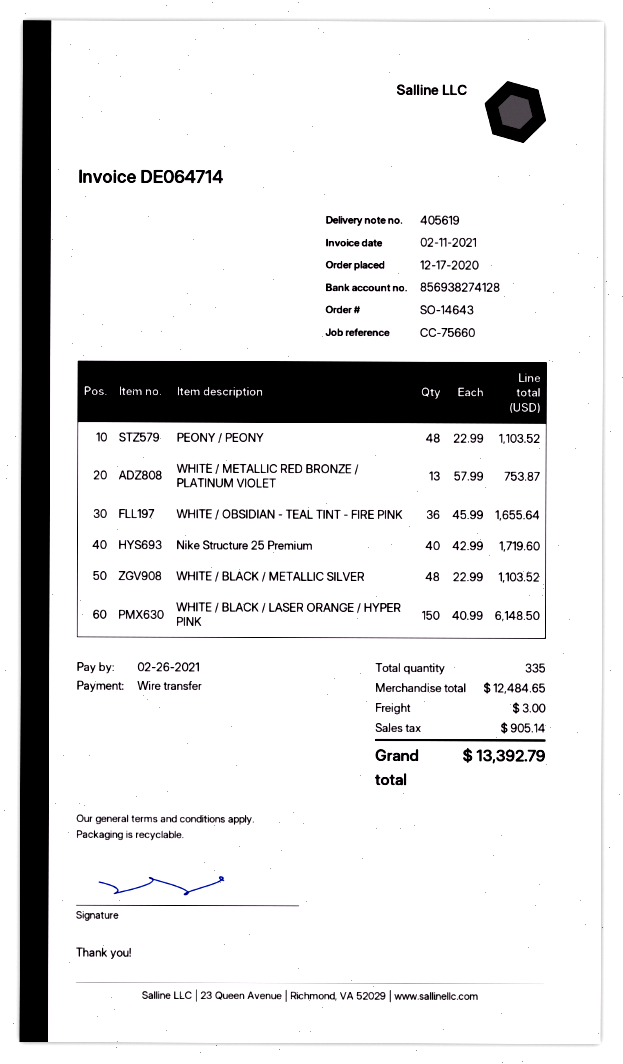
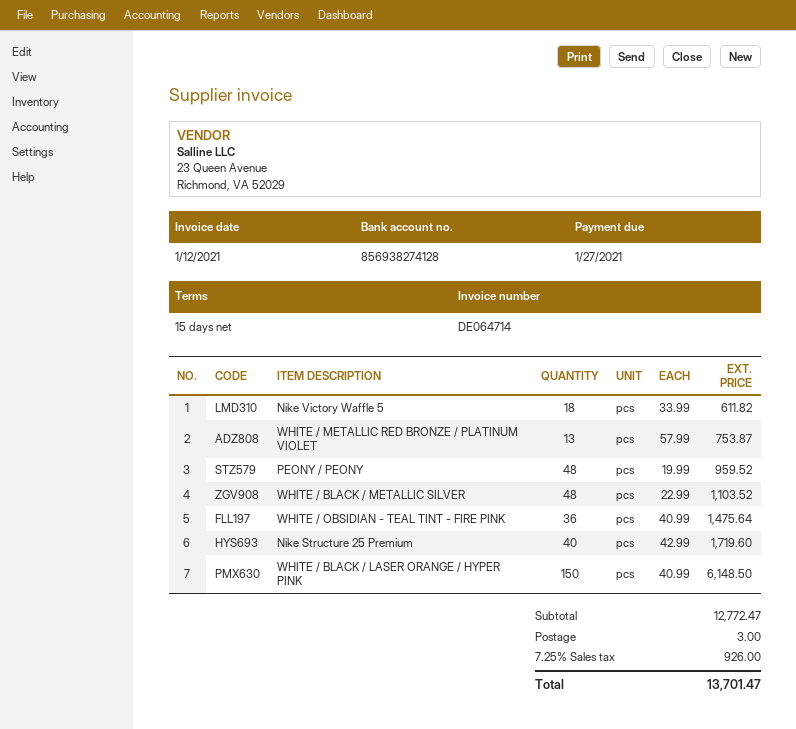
invoice date: 2021-02-11 -> 2021-01-12
due date: 2021-02-26 -> 2021-01-27
PEONY / PEONY: 48 x 22.99 = 1103.52 -> 48 x 19.99 = 959.52
WHITE / OBSIDIAN - TEAL TINT - FIRE PINK: 36 x 45.99 = 1655.64 -> 36 x 40.99 = 1475.64
Nike Victory Waffle 5: none -> 18 x 33.99 = 611.82
subtotal: 12484.65 -> 12772.47
tax: 905.14 -> 926.00
total: 13392.79 -> 13701.47

